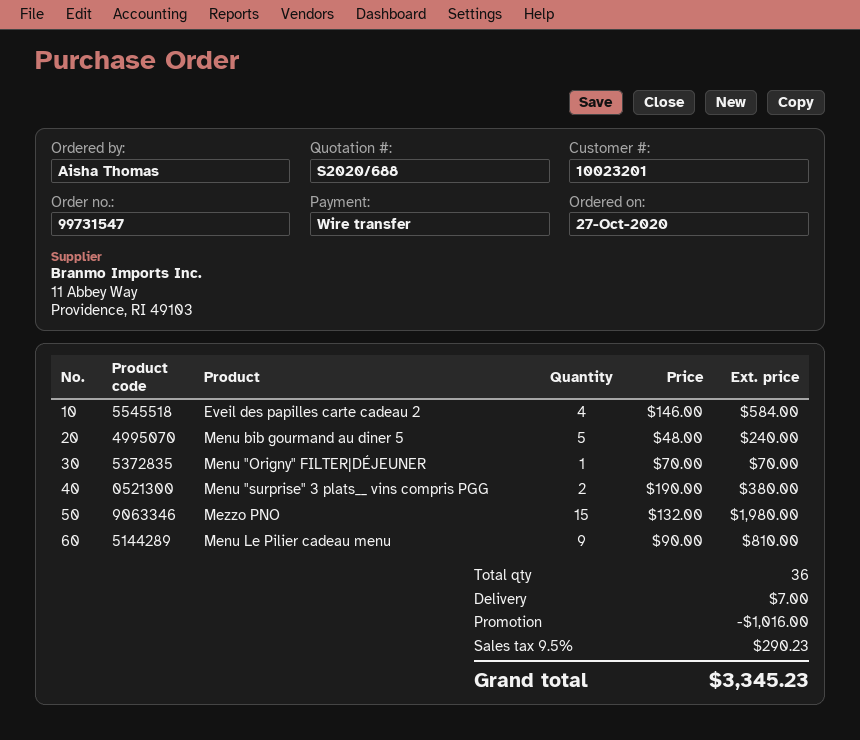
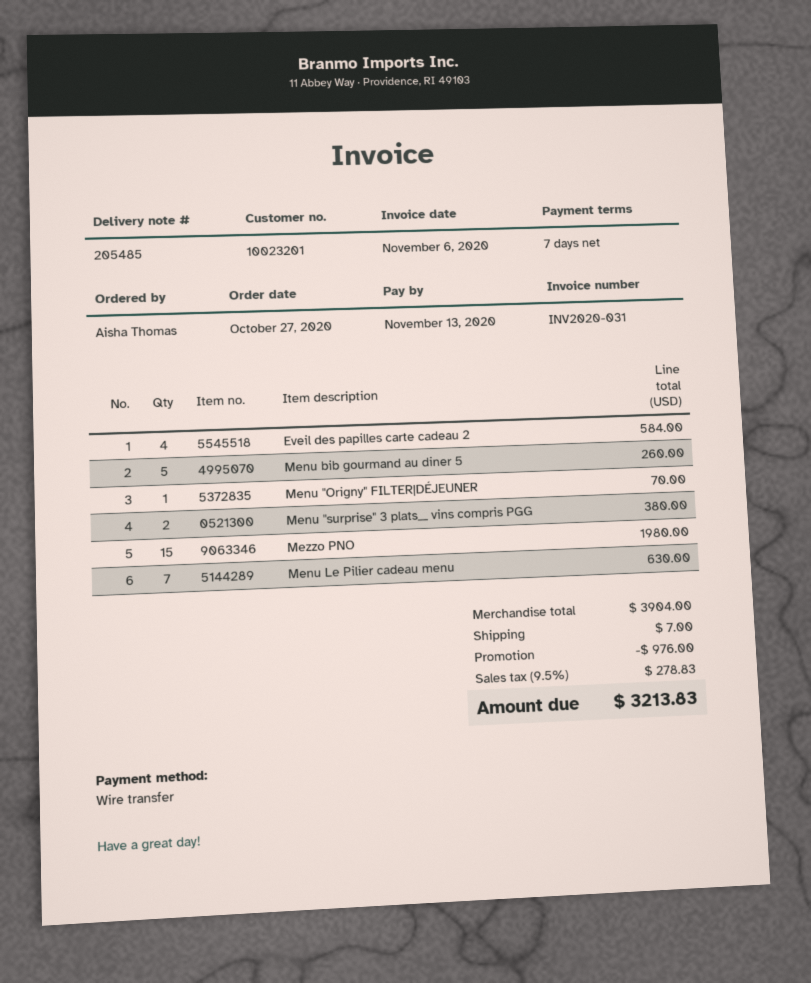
Menu bib gourmand au diner 5: 5 for 240.00 -> 5 for 260.00
Menu Le Pilier cadeau menu: 9 for 810.00 -> 7 for 630.00
discount: 1016.00 -> 976.00
tax: 9.5% = 290.23 -> 9.5% = 278.83
total: 3345.23 -> 3213.83

